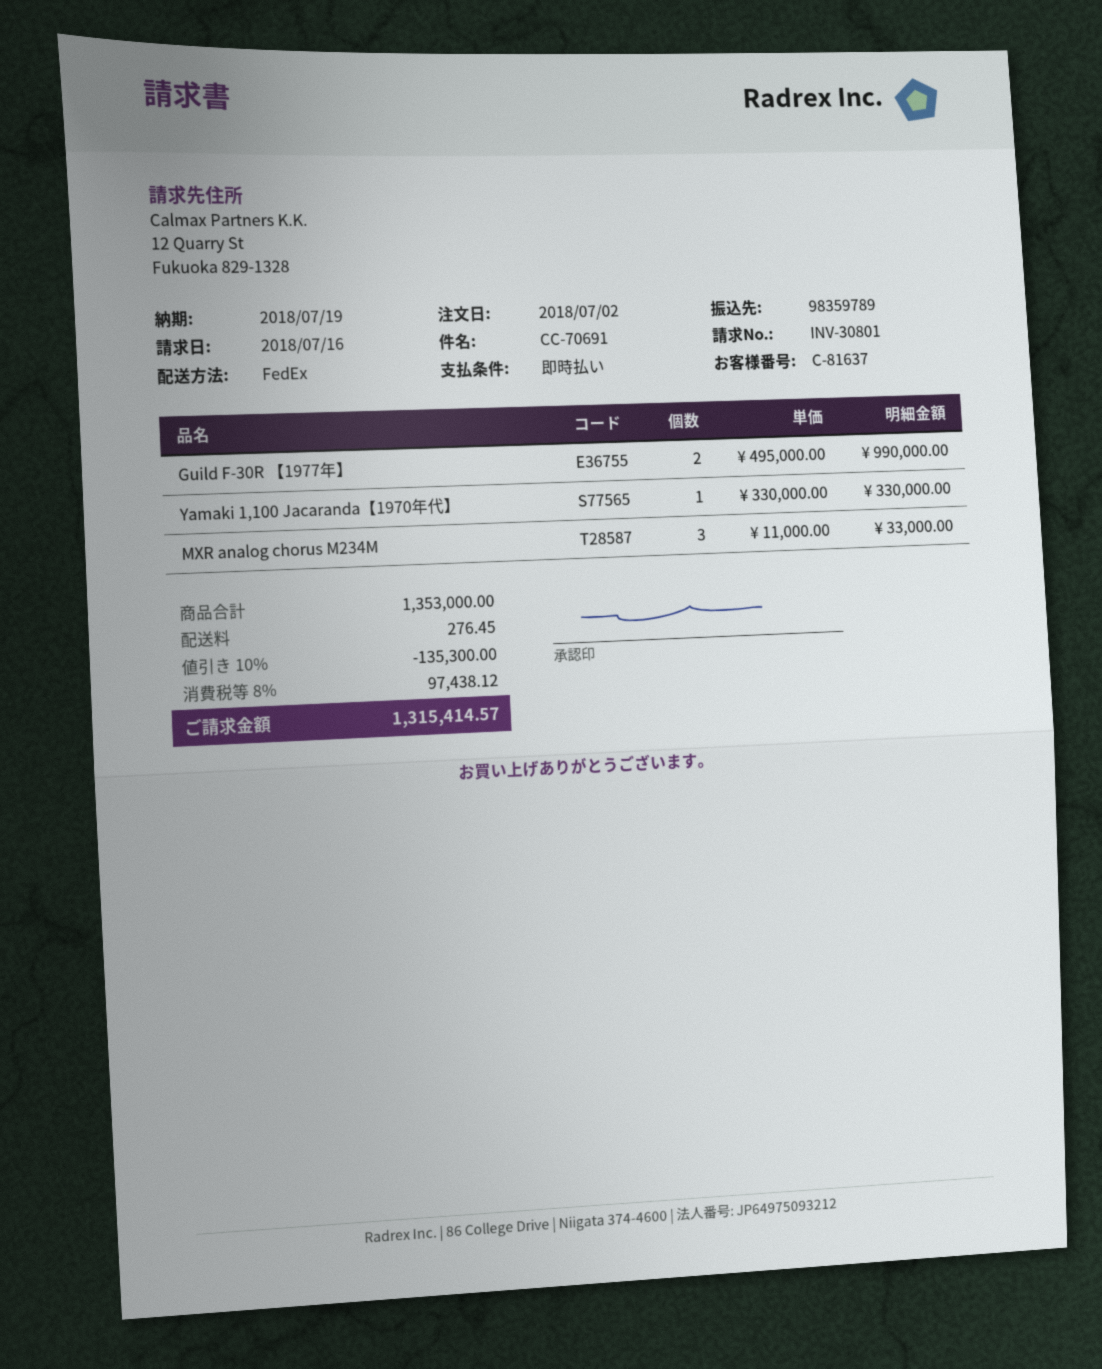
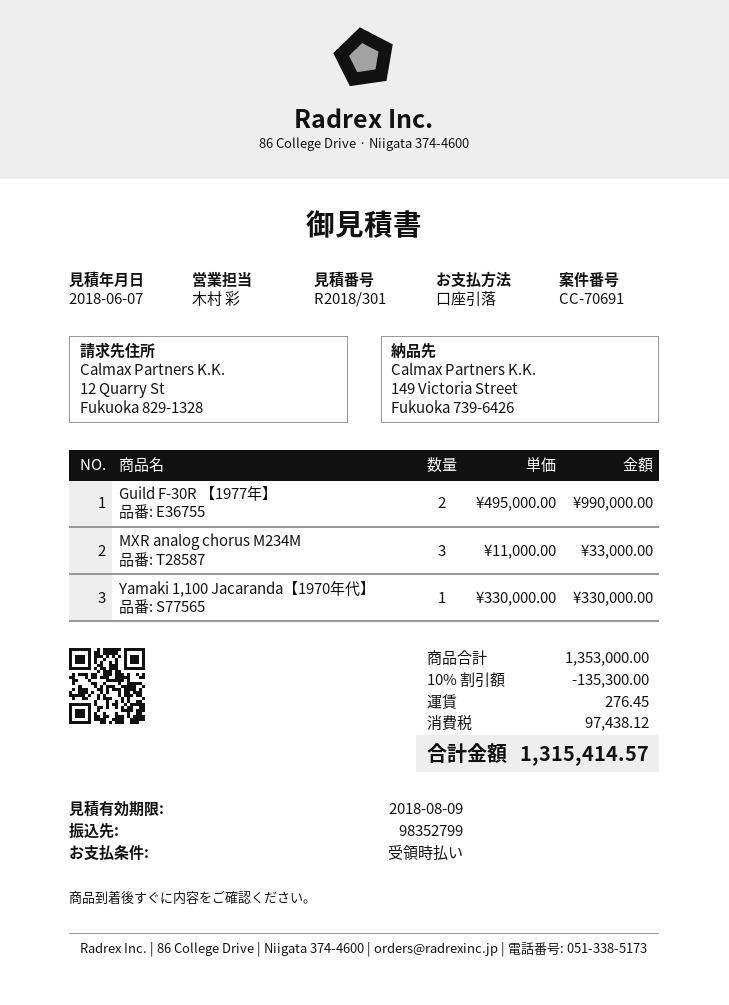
bank account: 98359789 -> 98352799

